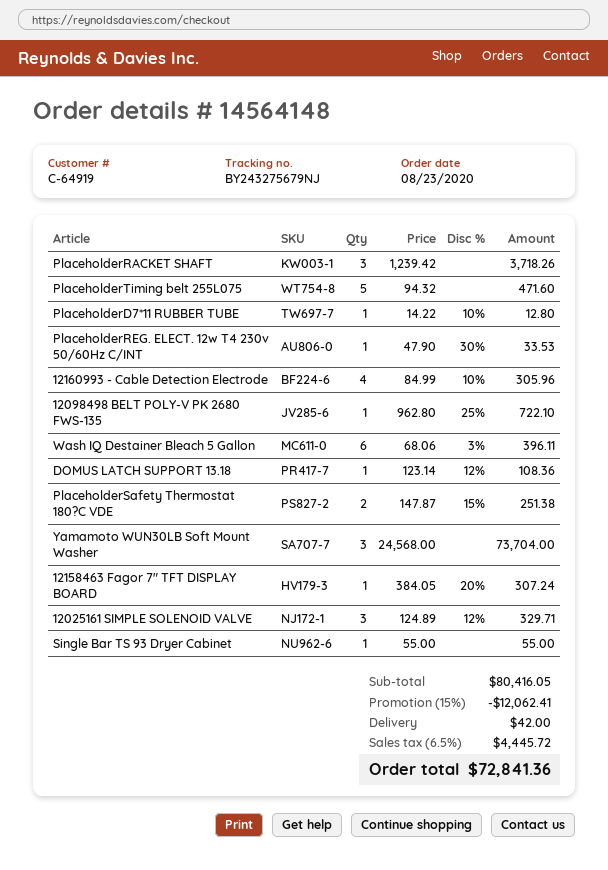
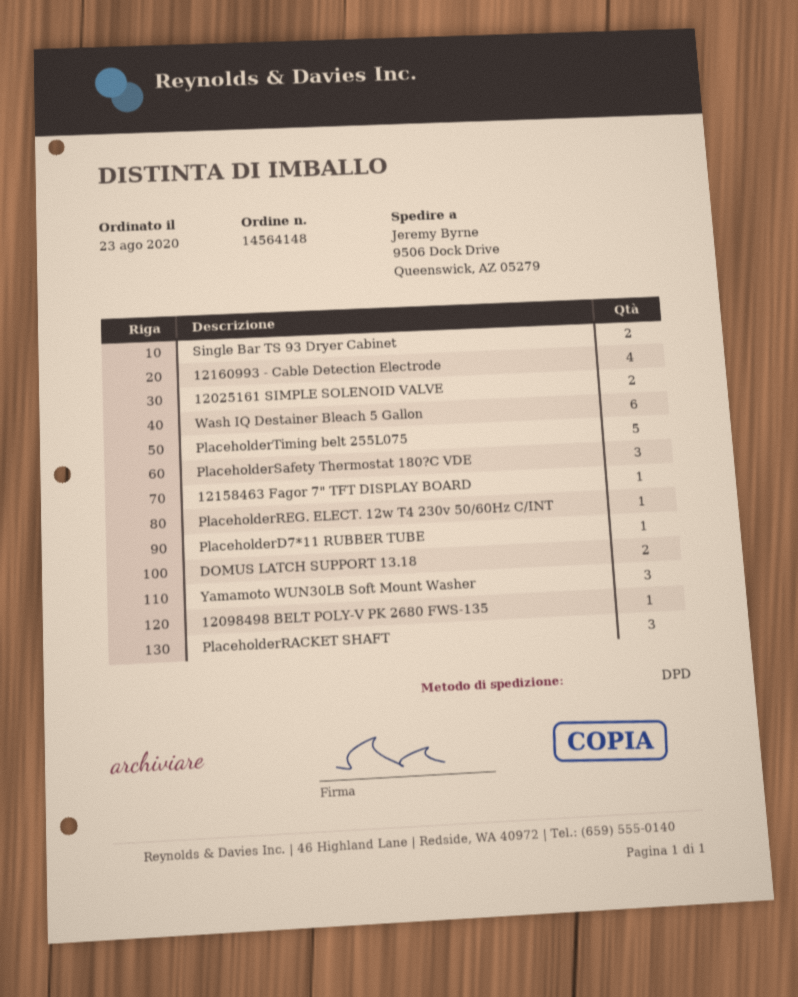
DOMUS LATCH SUPPORT 13.18: 1 -> 2
PlaceholderSafety Thermostat 180?C VDE: 2 -> 3
12025161 SIMPLE SOLENOID VALVE: 3 -> 2
Single Bar TS 93 Dryer Cabinet: 1 -> 2

